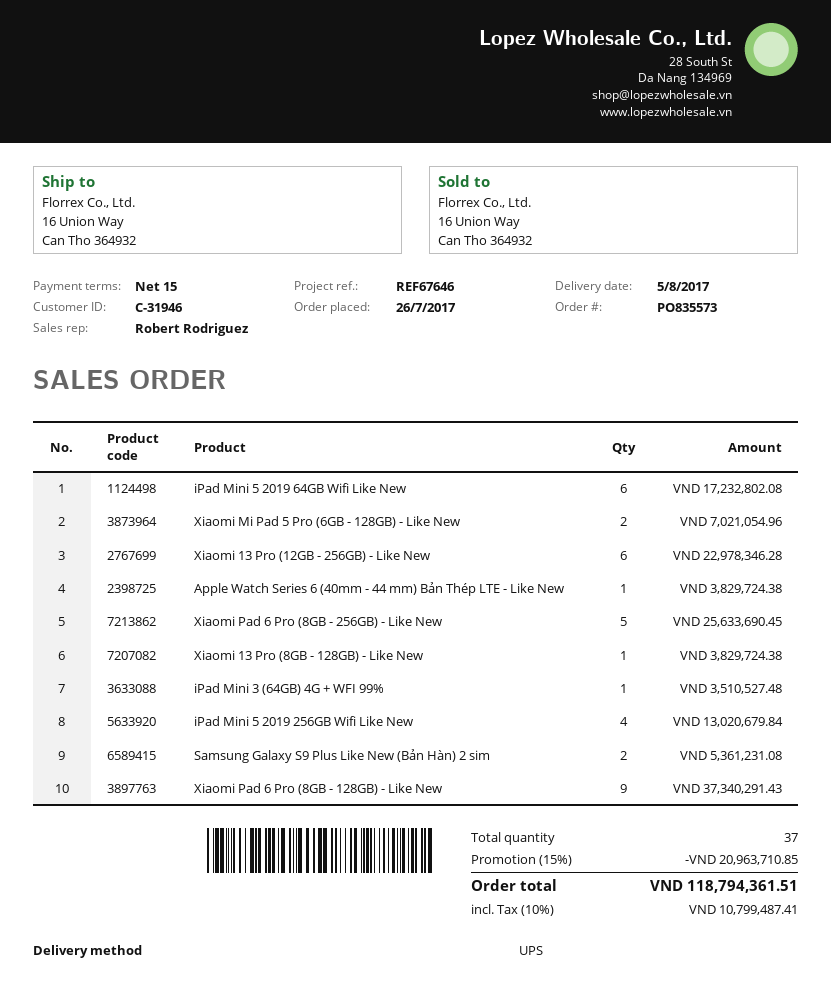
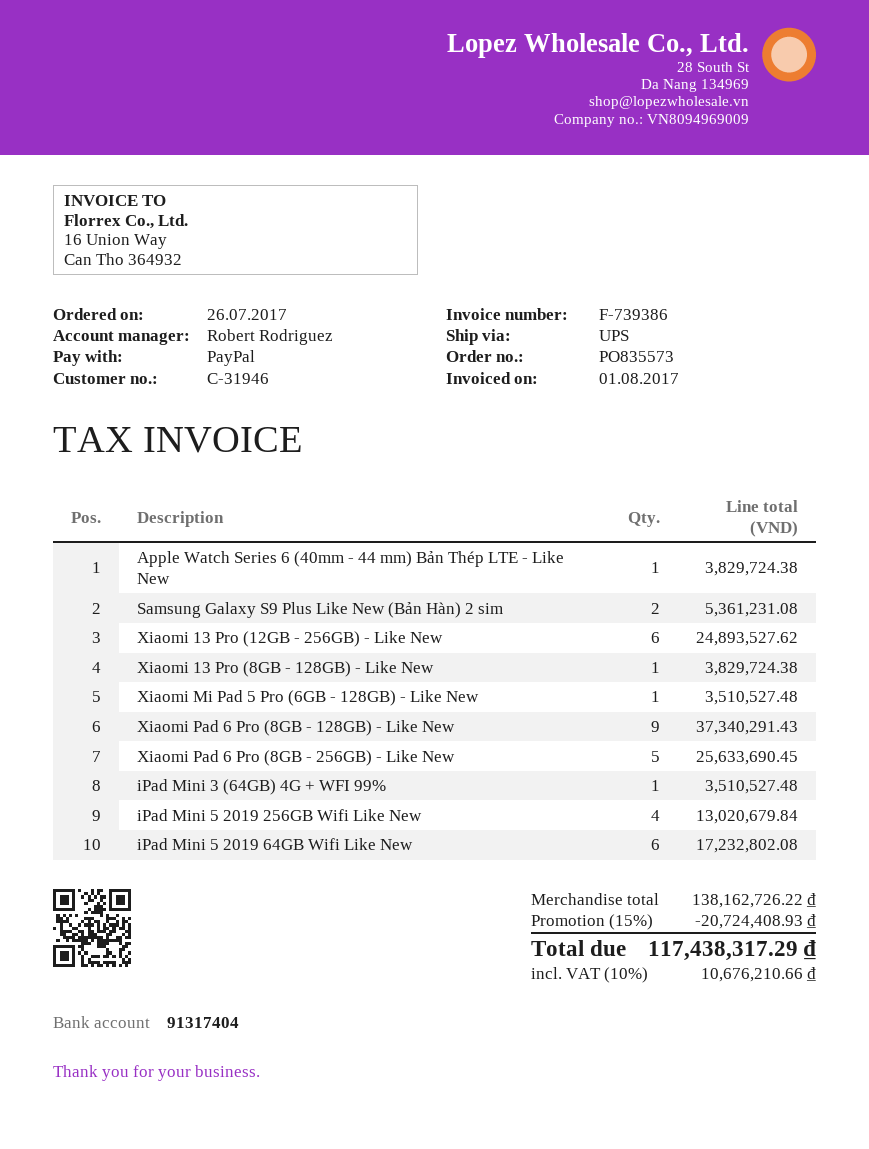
Xiaomi Mi Pad 5 Pro (6GB - 128GB) - Like New: 2 for 7021054.96 -> 1 for 3510527.48
Xiaomi 13 Pro (12GB - 256GB) - Like New: 6 for 22978346.28 -> 6 for 24893527.62
discount: 15% = 20963710.85 -> 15% = 20724408.93
tax: 10% = 10799487.41 -> 10% = 10676210.66
total: 118794361.51 -> 117438317.29

